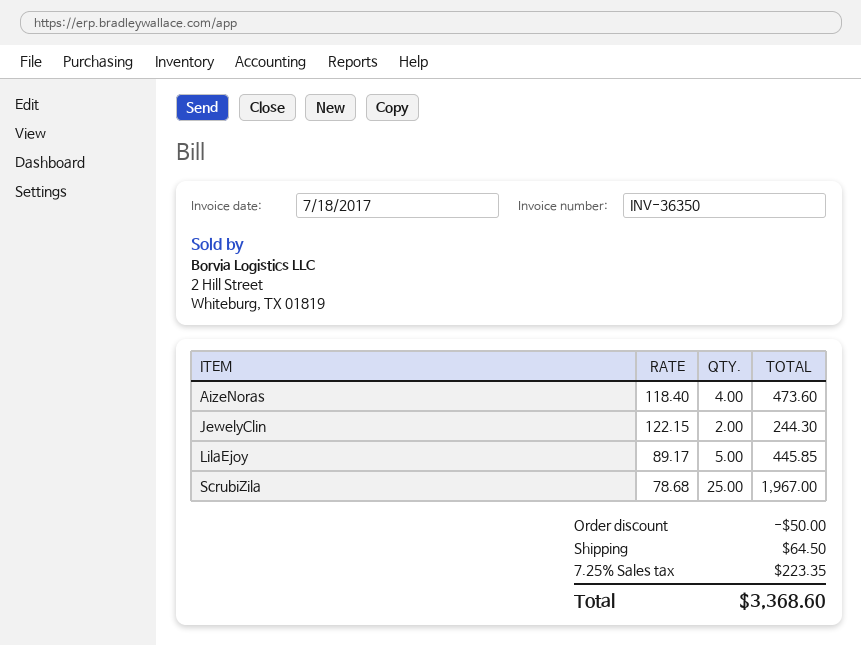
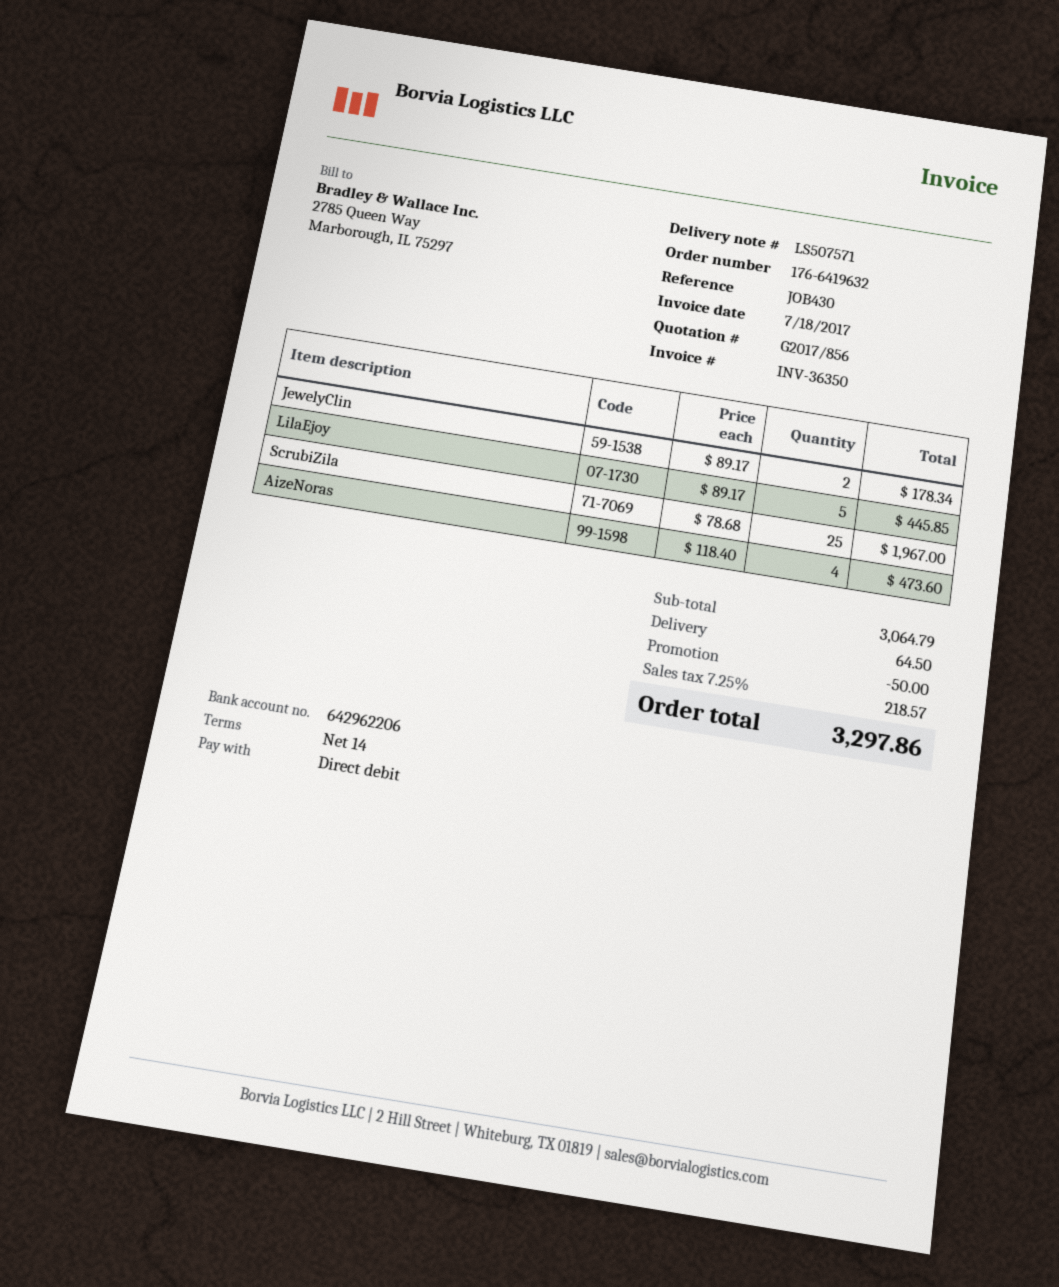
JewelyClin: 2 x 122.15 = 244.30 -> 2 x 89.17 = 178.34
tax: 7.25% = 223.35 -> 7.25% = 218.57
total: 3368.60 -> 3297.86

